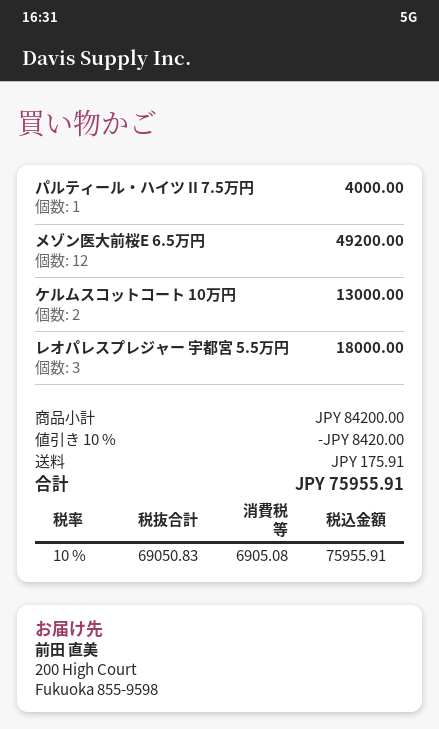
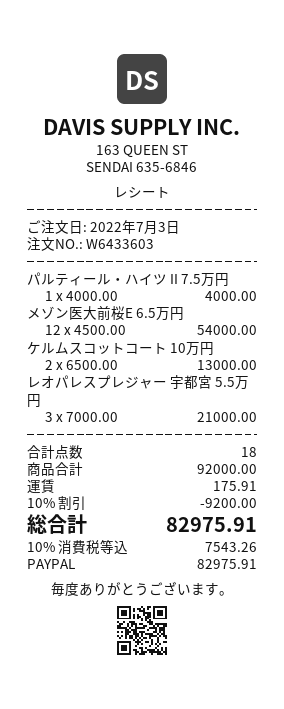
メゾン医大前桜E 6.5万円: 12 for 49200.00 -> 12 for 54000.00
レオパレスプレジャー 宇都宮 5.5万円: 3 for 18000.00 -> 3 for 21000.00
subtotal: 84200.00 -> 92000.00
discount: 10% = 8420.00 -> 10% = 9200.00
tax: 10% = 6905.08 -> 10% = 7543.26
total: 75955.91 -> 82975.91

